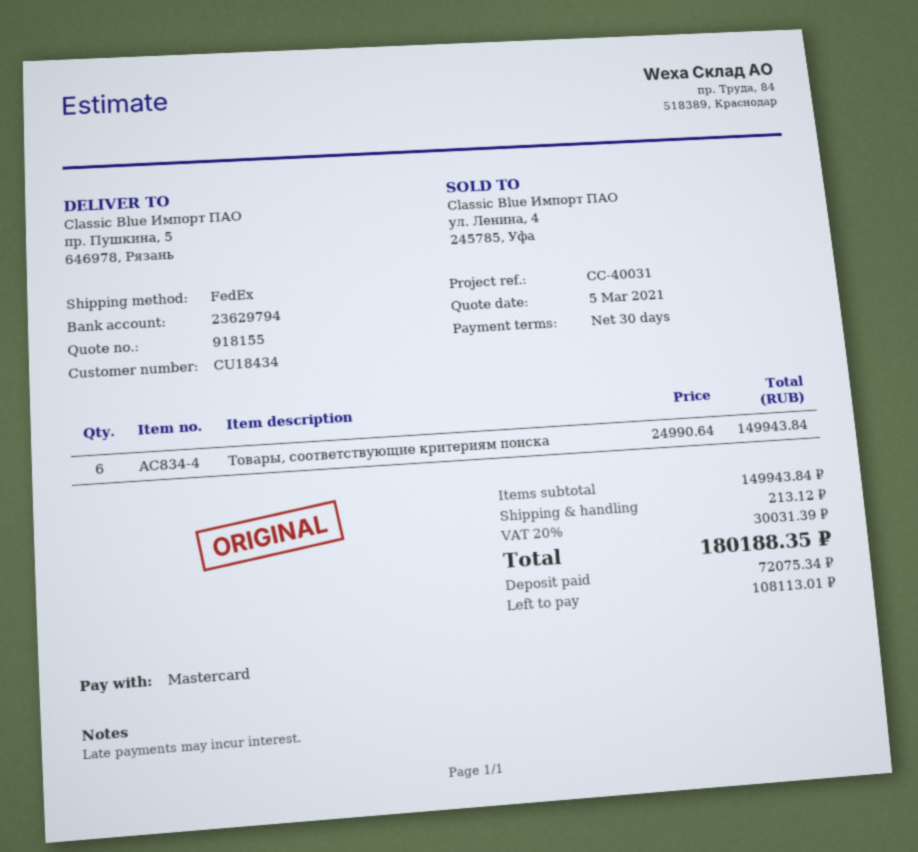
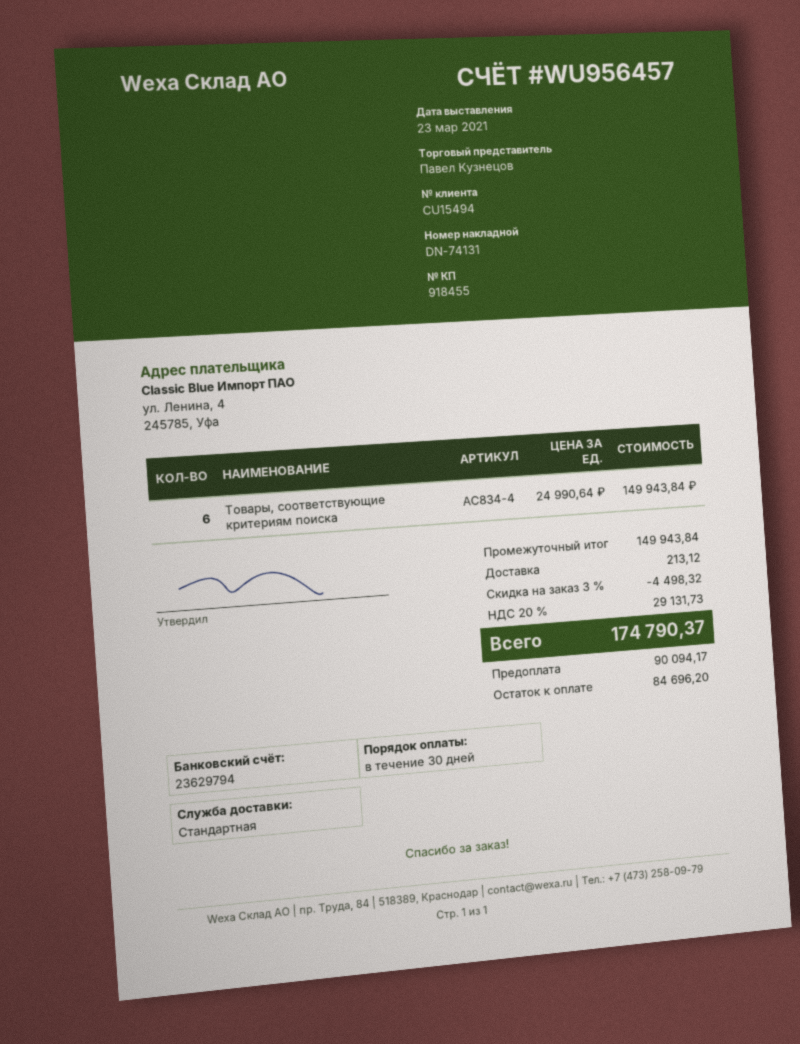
quote number: 918155 -> 918455
customer number: CU18434 -> CU15494
shipping method: FedEx -> standard
discount: none -> 3% = 4498.32
tax: 20% = 30031.39 -> 20% = 29131.73
total: 180188.35 -> 174790.37
deposit: 72075.34 -> 90094.17
balance: 108113.01 -> 84696.20

